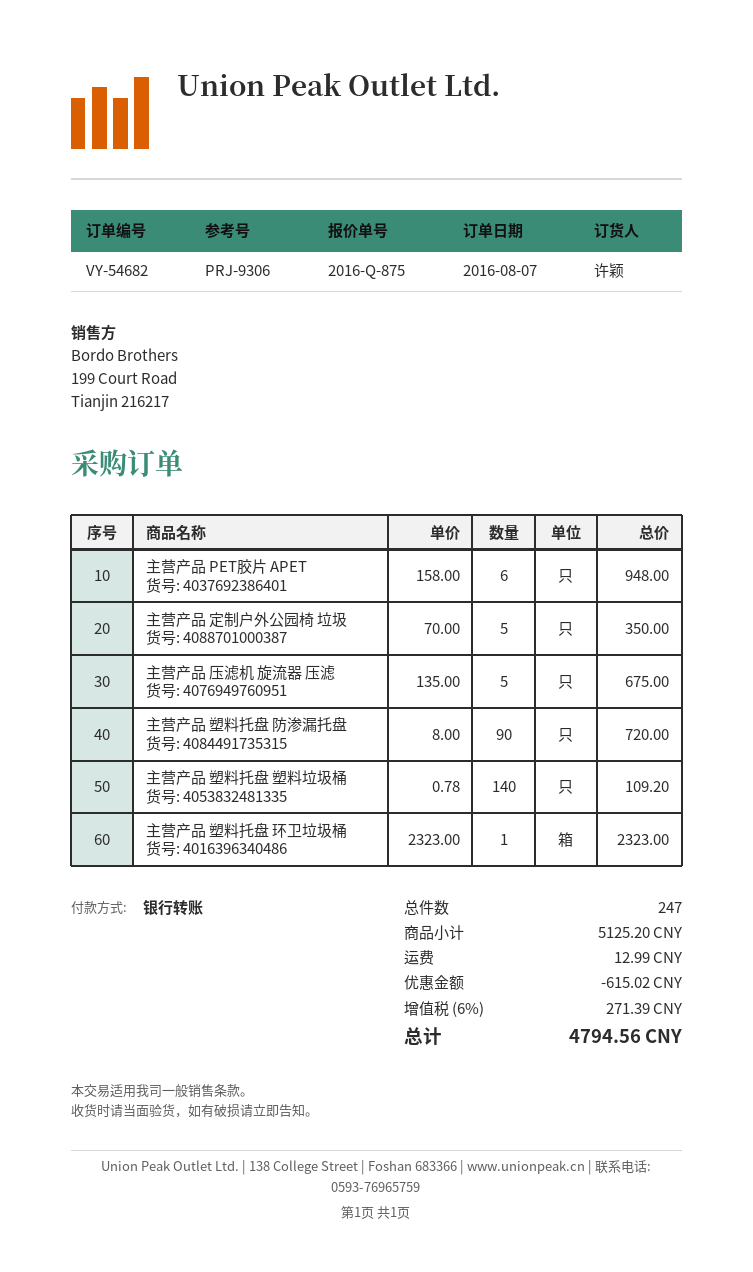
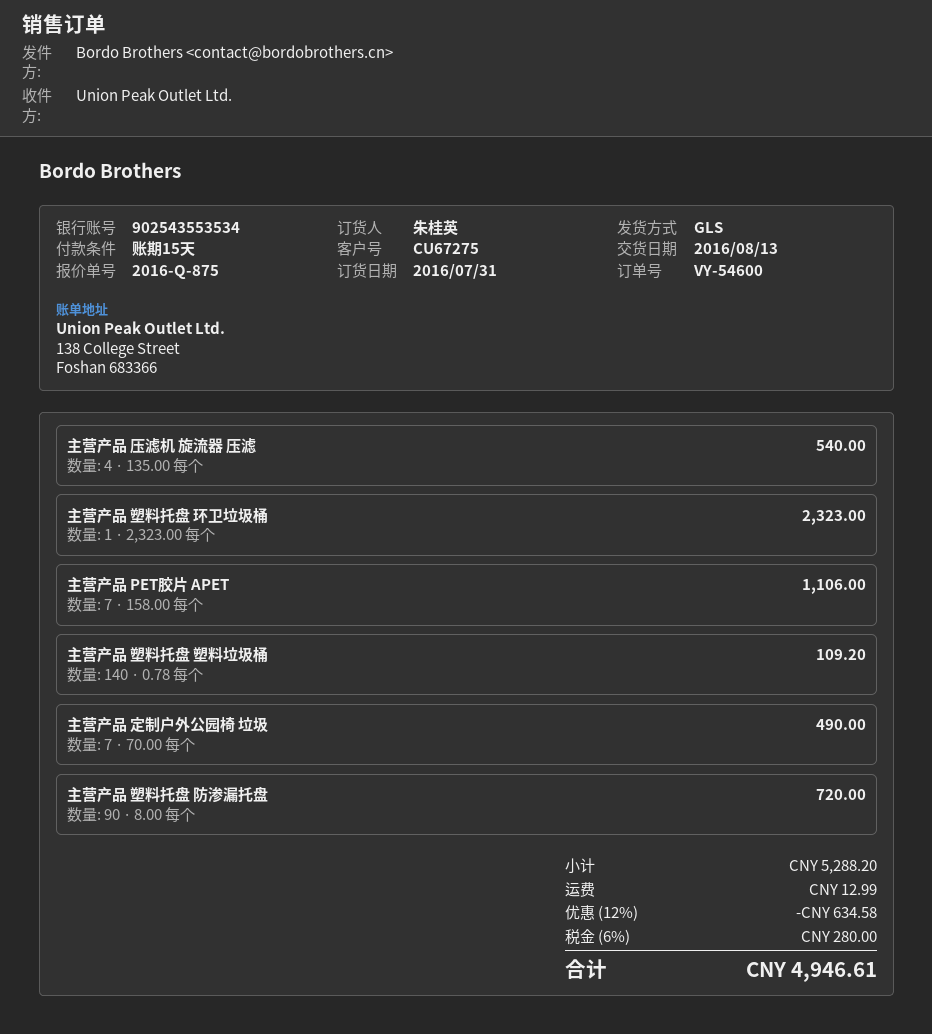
order number: VY-54682 -> VY-54600
order date: 2016-08-07 -> 2016-07-31
ordered by: 许颖 -> 朱桂英
主营产品 PET胶片 APET: 6 x 158.00 = 948.00 -> 7 x 158.00 = 1106.00
主营产品 定制户外公园椅 垃圾: 5 x 70.00 = 350.00 -> 7 x 70.00 = 490.00
主营产品 压滤机 旋流器 压滤: 5 x 135.00 = 675.00 -> 4 x 135.00 = 540.00
subtotal: 5125.20 -> 5288.20
discount: 615.02 -> 634.58
tax: 6% = 271.39 -> 6% = 280.00
total: 4794.56 -> 4946.61

